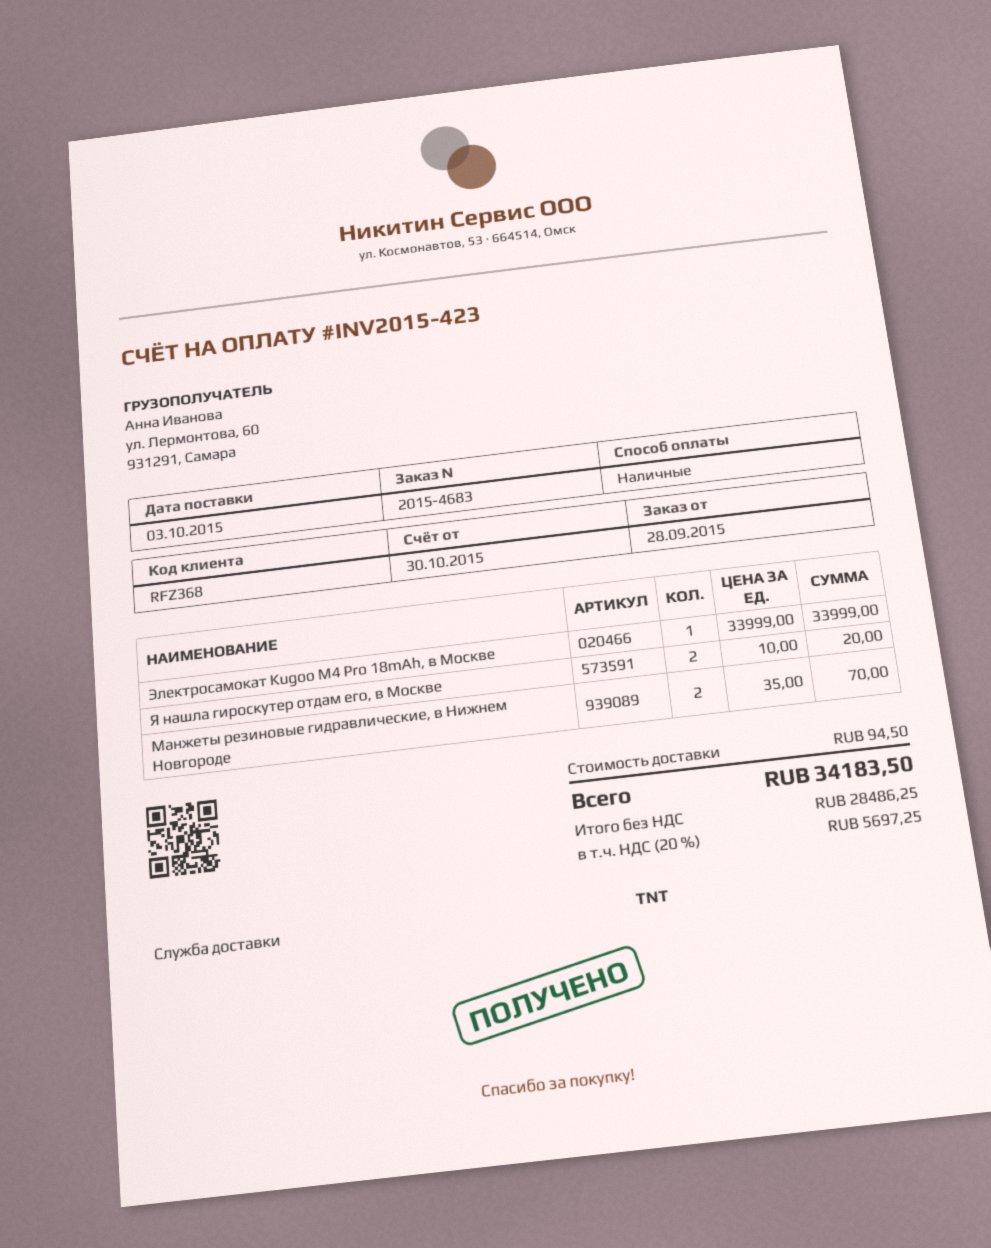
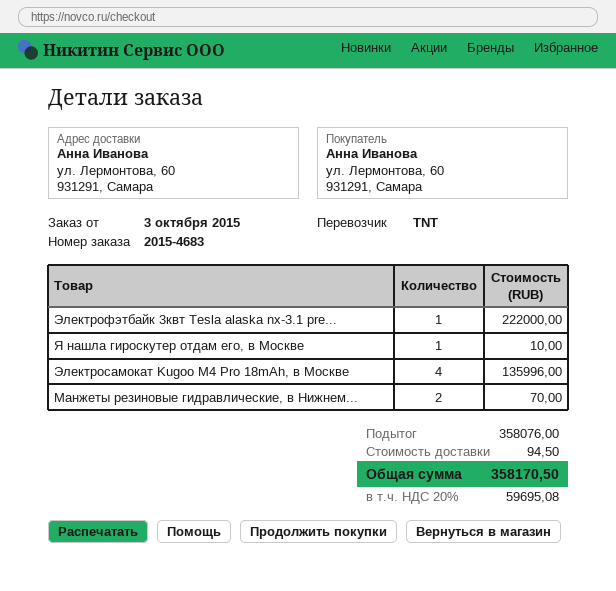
order date: 2015-09-28 -> 2015-10-03
Электросамокат Kugoo M4 Pro 18mAh, в Москве: 1 for 33999.00 -> 4 for 135996.00
Я нашла гироскутер отдам его, в Москве: 2 for 20.00 -> 1 for 10.00
Электрофэтбайк 3квт Tesla alaska nx-3.1 pre...: none -> 1 for 222000.00
tax: 20% = 5697.25 -> 20% = 59695.08
total: 34183.50 -> 358170.50

